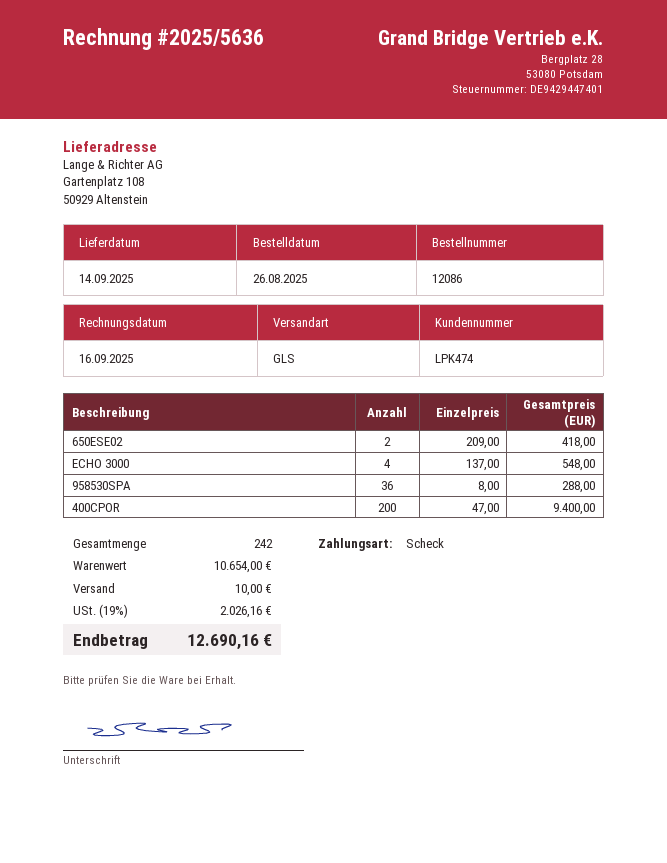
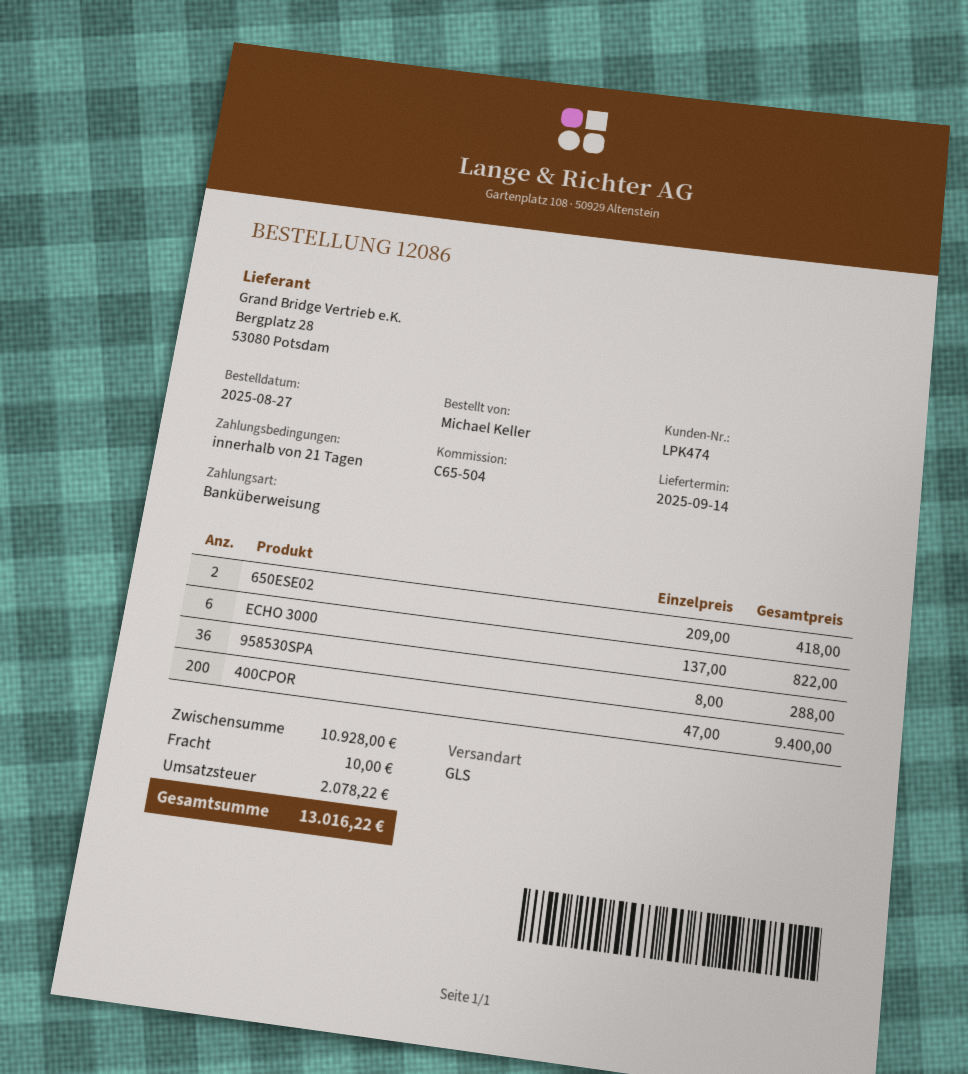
order date: 2025-08-26 -> 2025-08-27
payment method: cheque -> bank transfer
ECHO 3000: 4 x 137.00 = 548.00 -> 6 x 137.00 = 822.00
subtotal: 10654.00 -> 10928.00
tax: 2026.16 -> 2078.22
total: 12690.16 -> 13016.22

